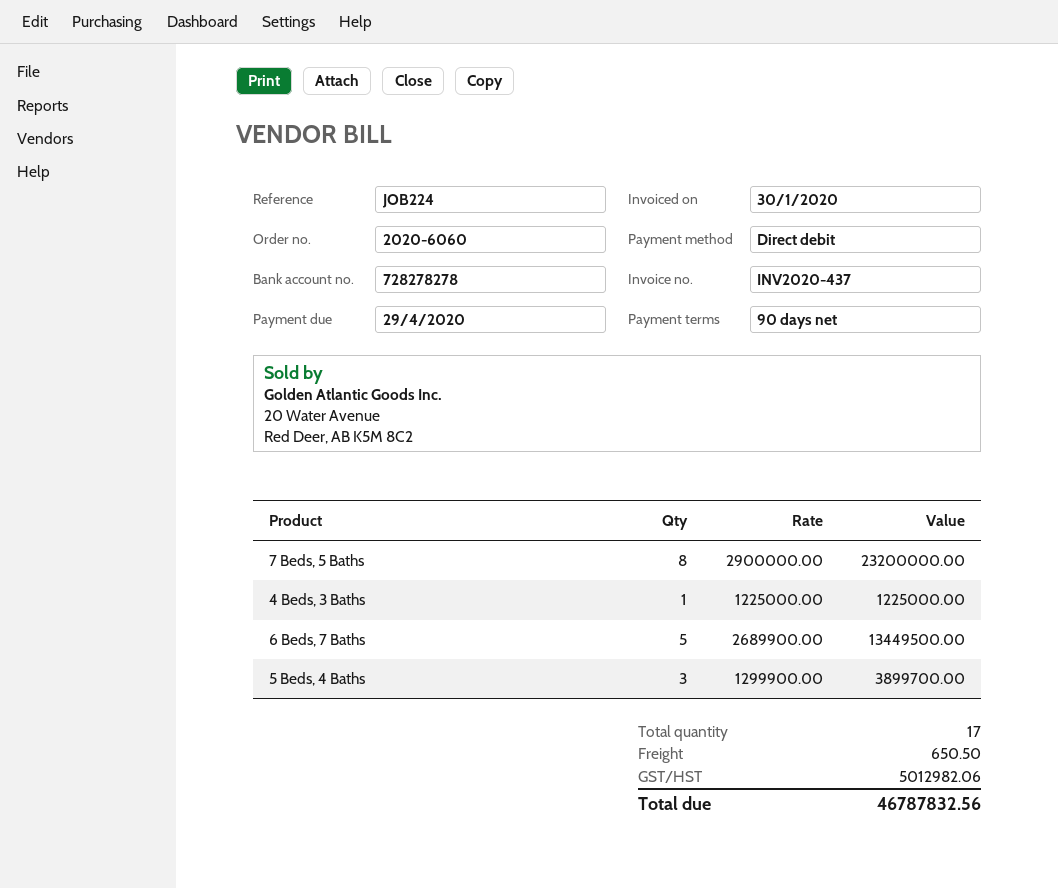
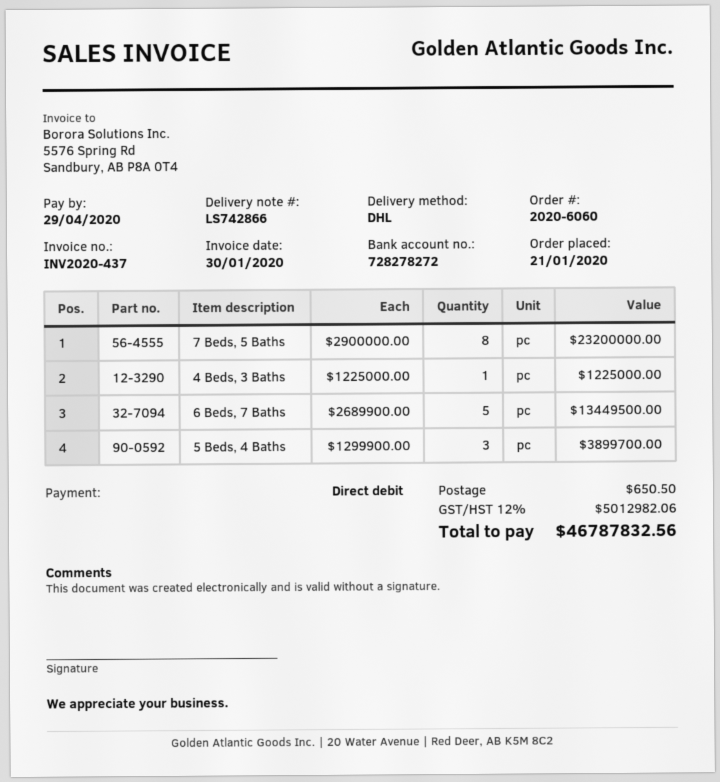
bank account: 728278278 -> 728278272

